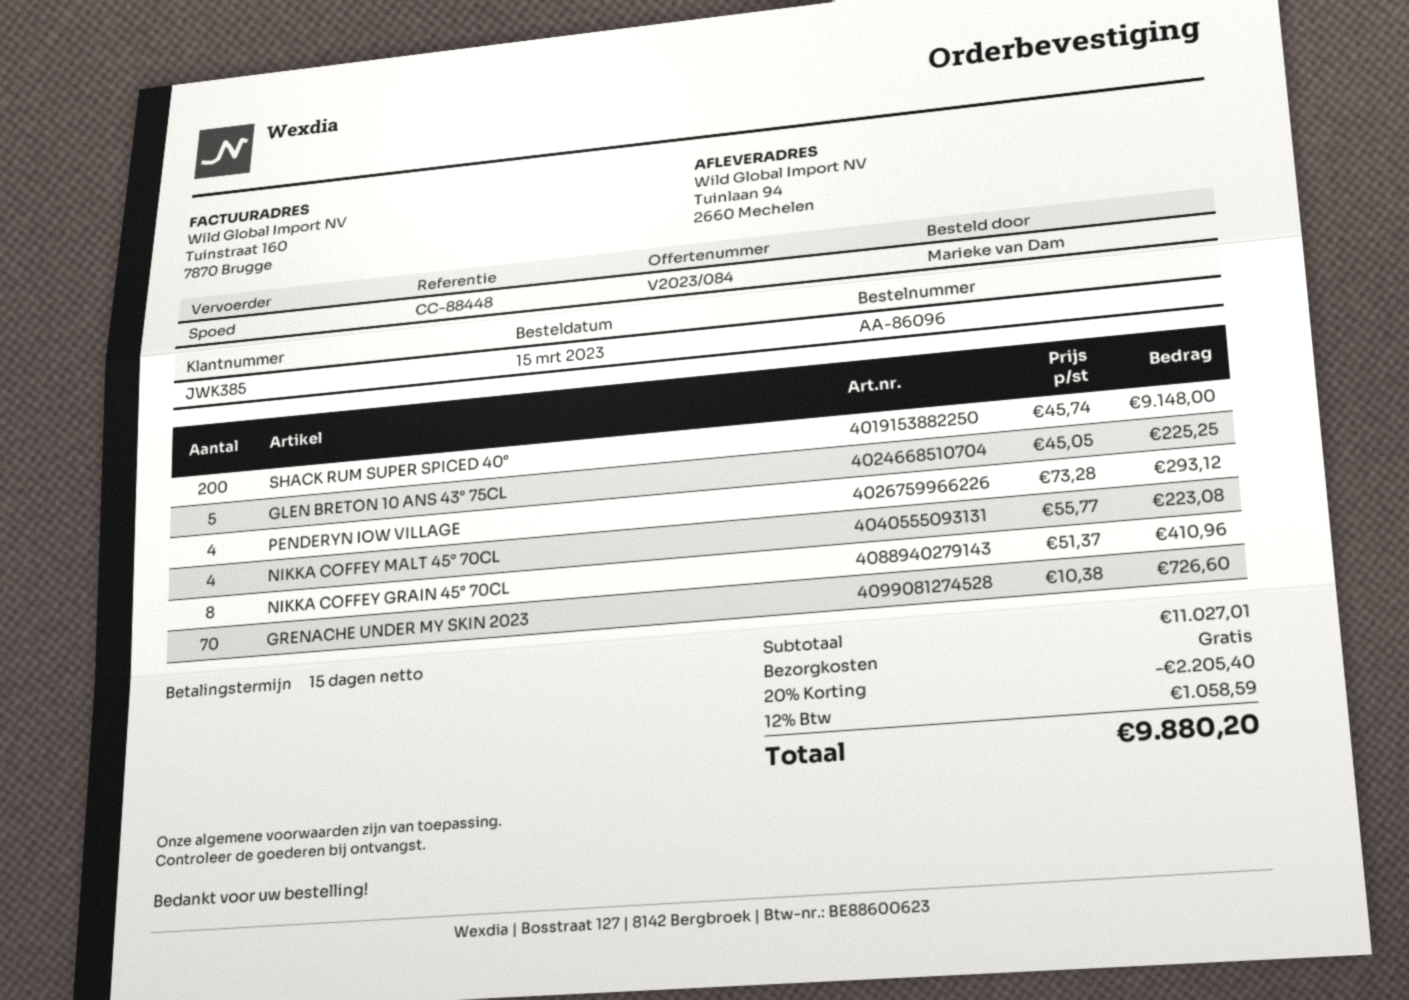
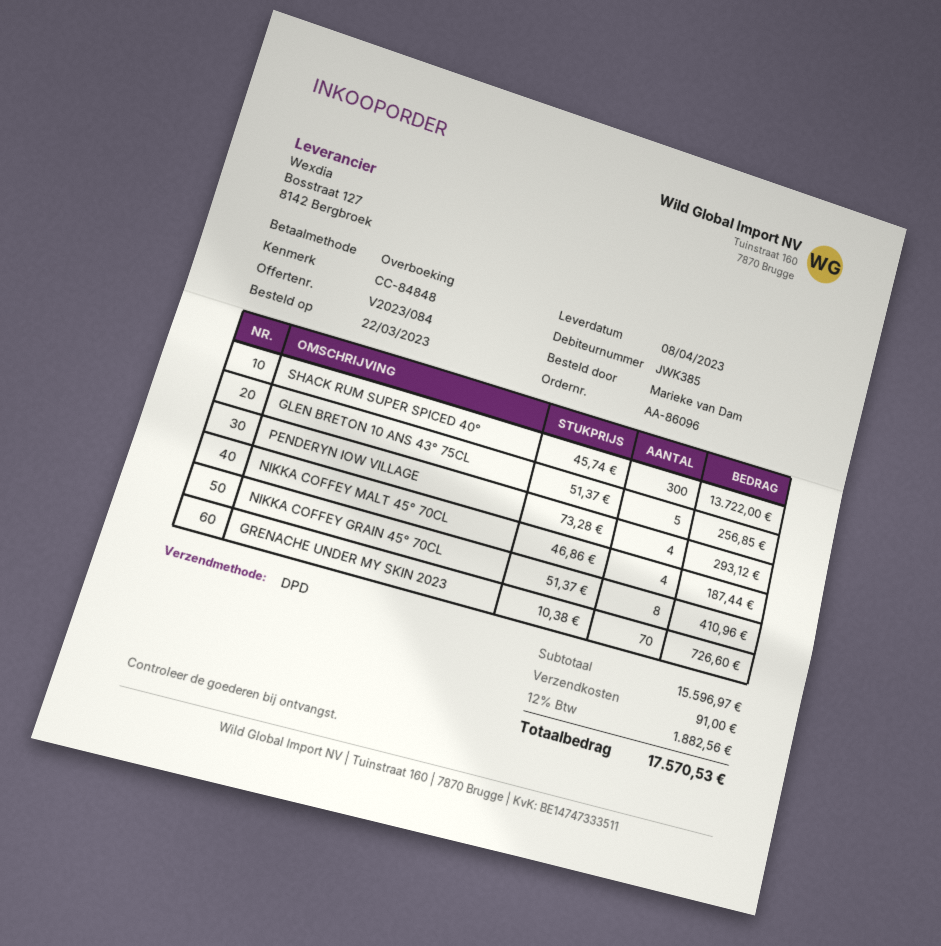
order date: 2023-03-15 -> 2023-03-22
reference: CC-88448 -> CC-84848
shipping method: express -> DPD
SHACK RUM SUPER SPICED 40°: 200 x 45.74 = 9148.00 -> 300 x 45.74 = 13722.00
GLEN BRETON 10 ANS 43° 75CL: 5 x 45.05 = 225.25 -> 5 x 51.37 = 256.85
NIKKA COFFEY MALT 45° 70CL: 4 x 55.77 = 223.08 -> 4 x 46.86 = 187.44
subtotal: 11027.01 -> 15596.97
discount: 20% = 2205.40 -> none
shipping: 0.00 -> 91.00
tax: 12% = 1058.59 -> 12% = 1882.56
total: 9880.20 -> 17570.53

